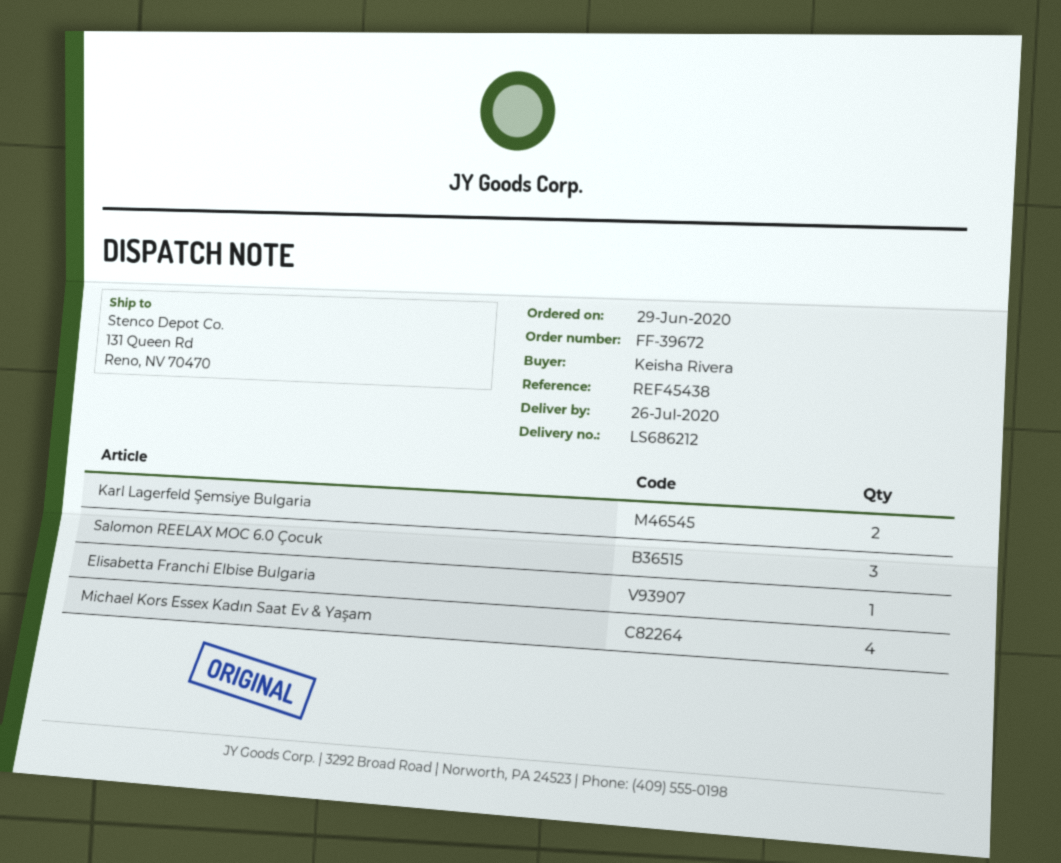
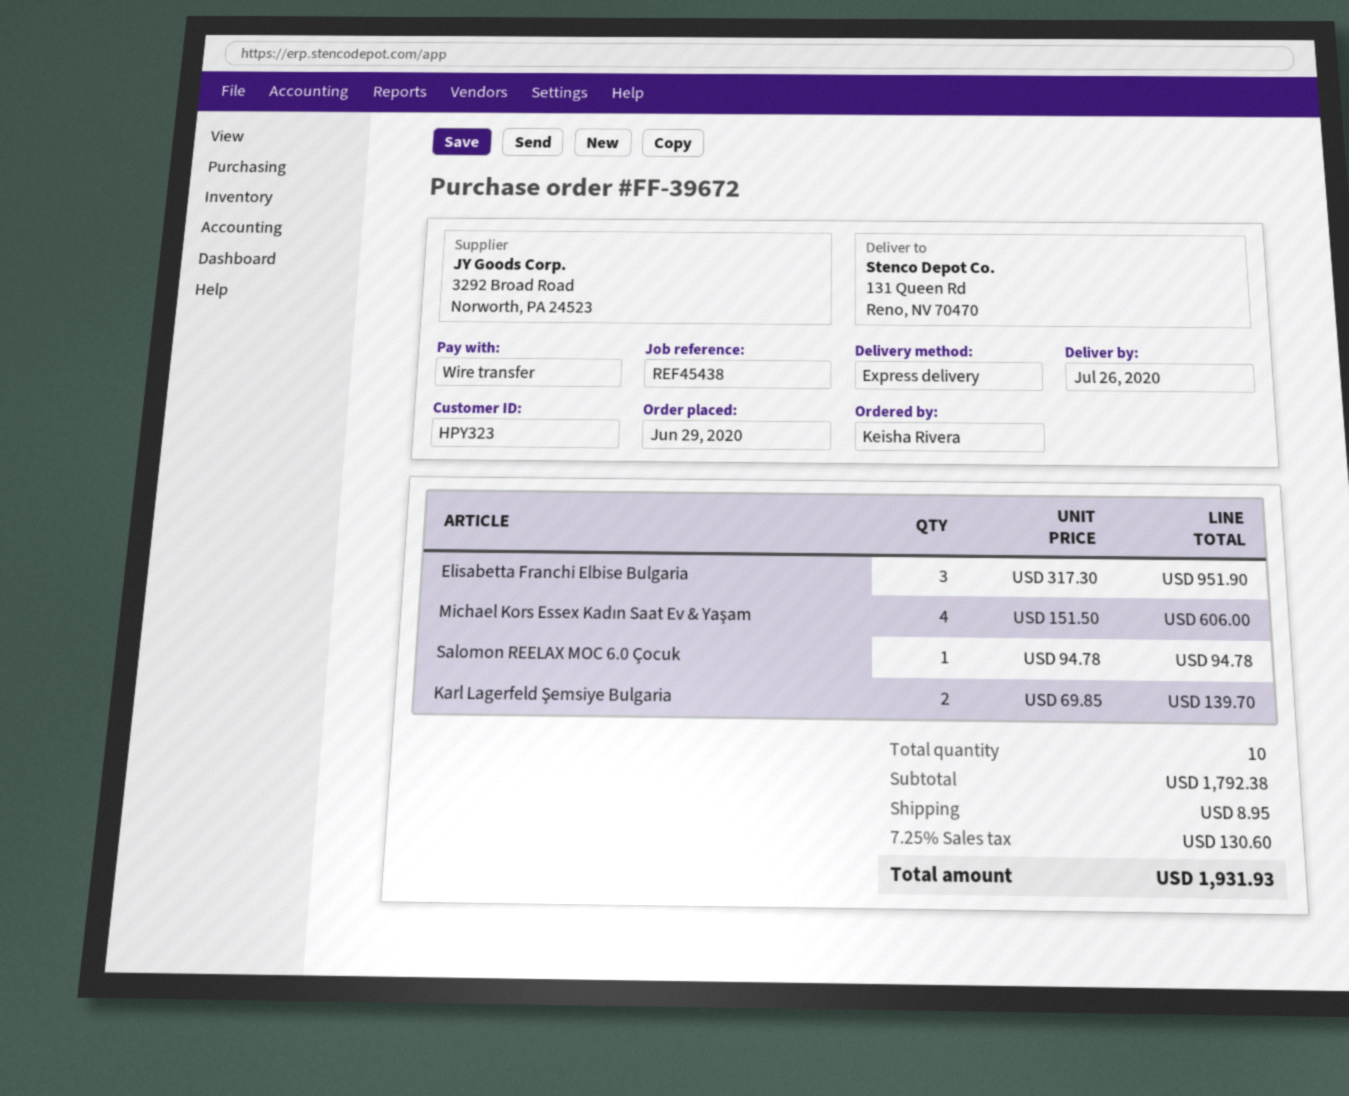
Salomon REELAX MOC 6.0 Çocuk: 3 -> 1
Elisabetta Franchi Elbise Bulgaria: 1 -> 3

